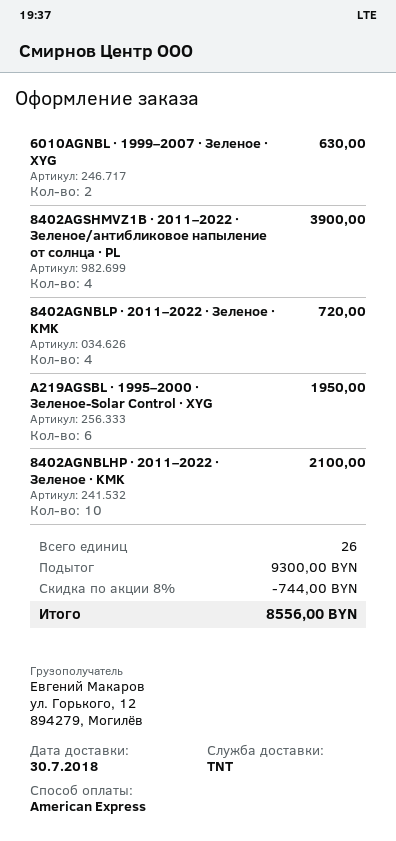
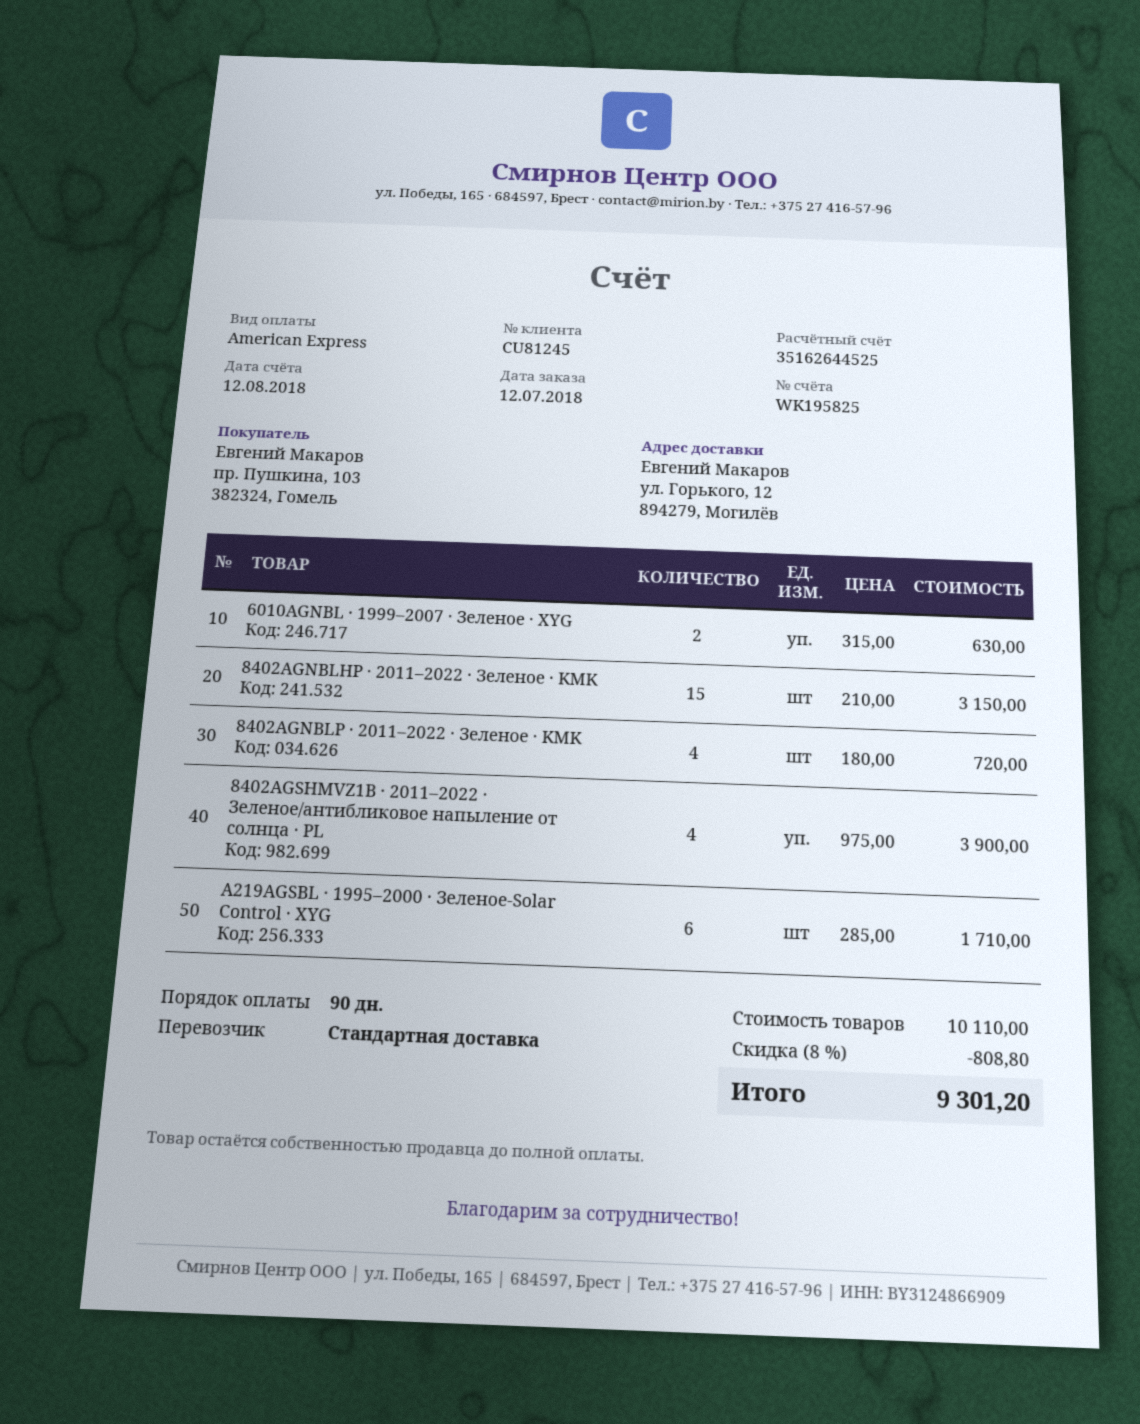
shipping method: TNT -> standard
A219AGSBL · 1995–2000 · Зеленое-Solar Control · XYG: 6 for 1950.00 -> 6 for 1710.00
8402AGNBLHP · 2011–2022 · Зеленое · KMK: 10 for 2100.00 -> 15 for 3150.00
subtotal: 9300.00 -> 10110.00
discount: 8% = 744.00 -> 8% = 808.80
total: 8556.00 -> 9301.20

